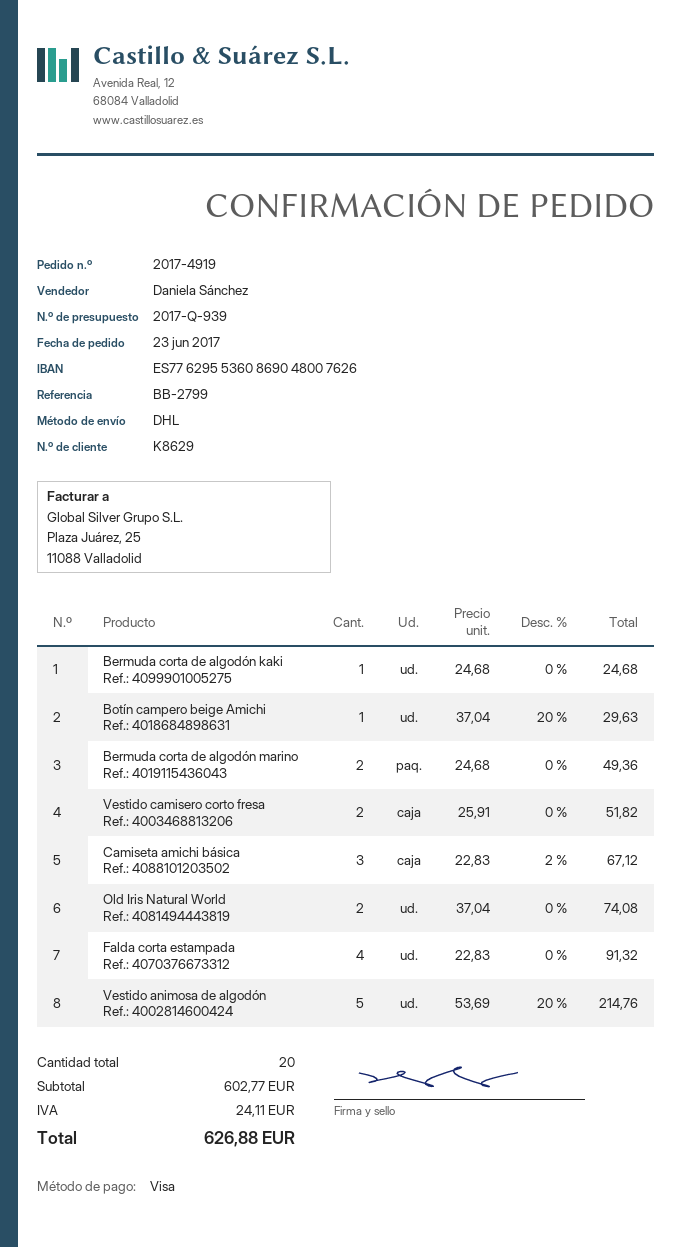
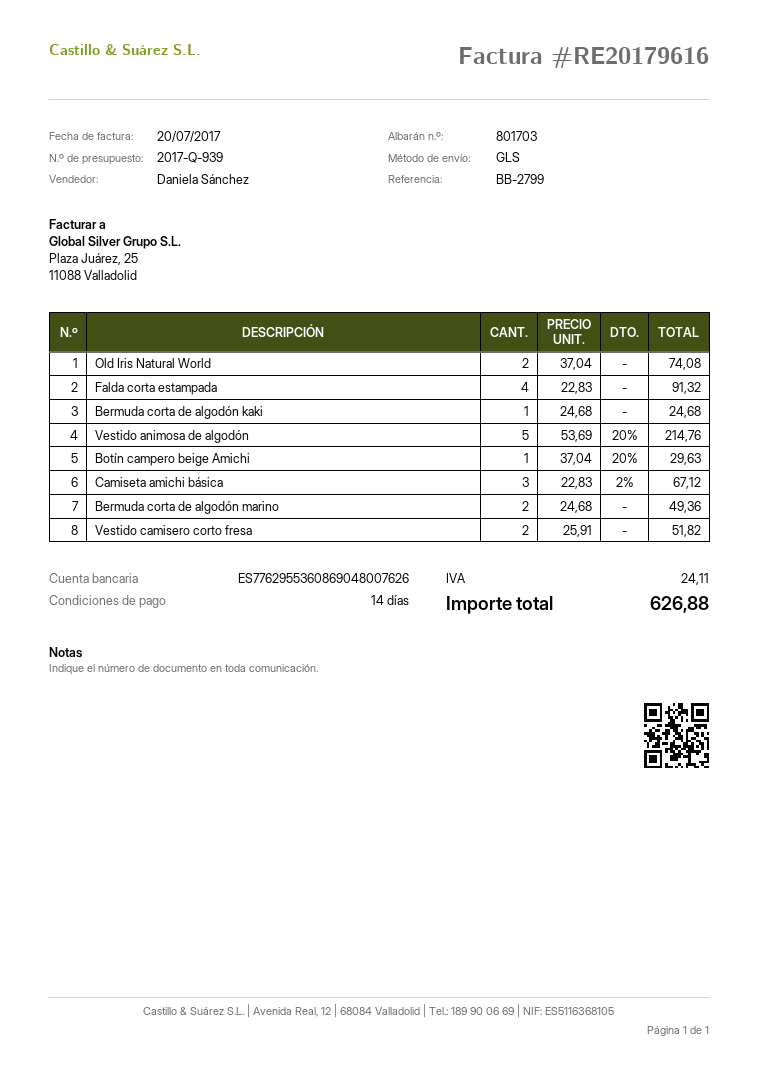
shipping method: DHL -> GLS

